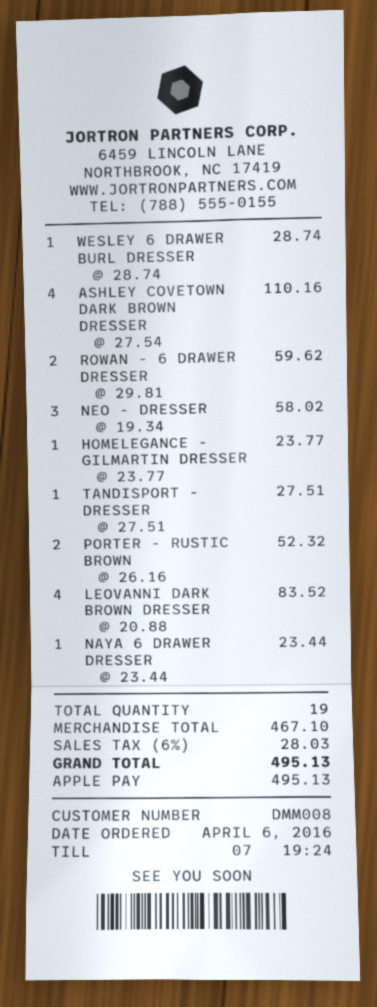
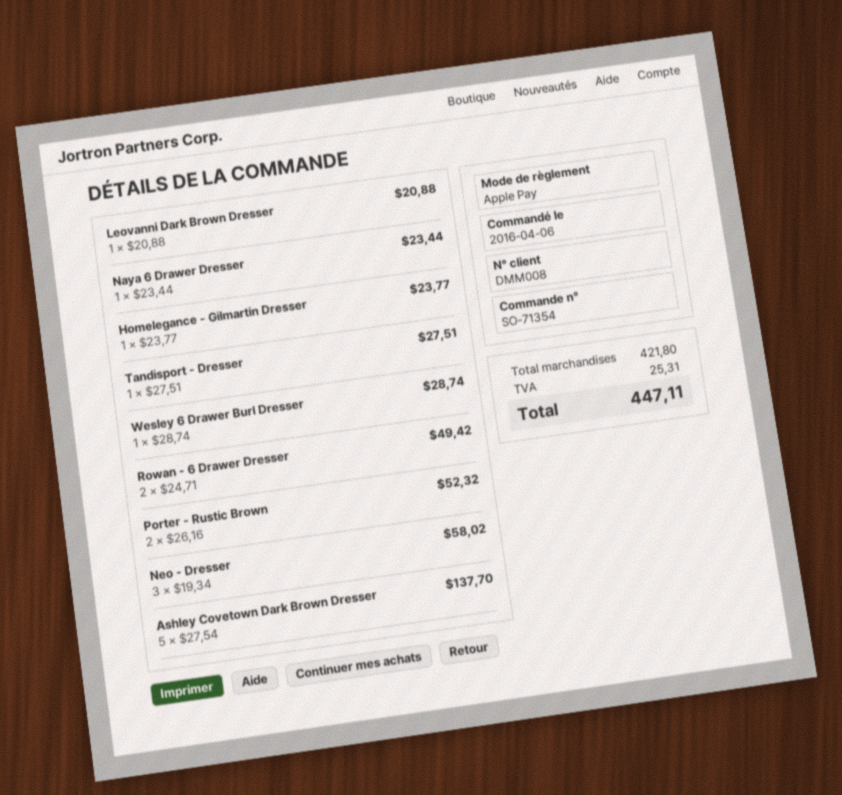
ASHLEY COVETOWN DARK BROWN DRESSER: 4 x 27.54 = 110.16 -> 5 x 27.54 = 137.70
ROWAN - 6 DRAWER DRESSER: 2 x 29.81 = 59.62 -> 2 x 24.71 = 49.42
LEOVANNI DARK BROWN DRESSER: 4 x 20.88 = 83.52 -> 1 x 20.88 = 20.88
subtotal: 467.10 -> 421.80
tax: 28.03 -> 25.31
total: 495.13 -> 447.11

